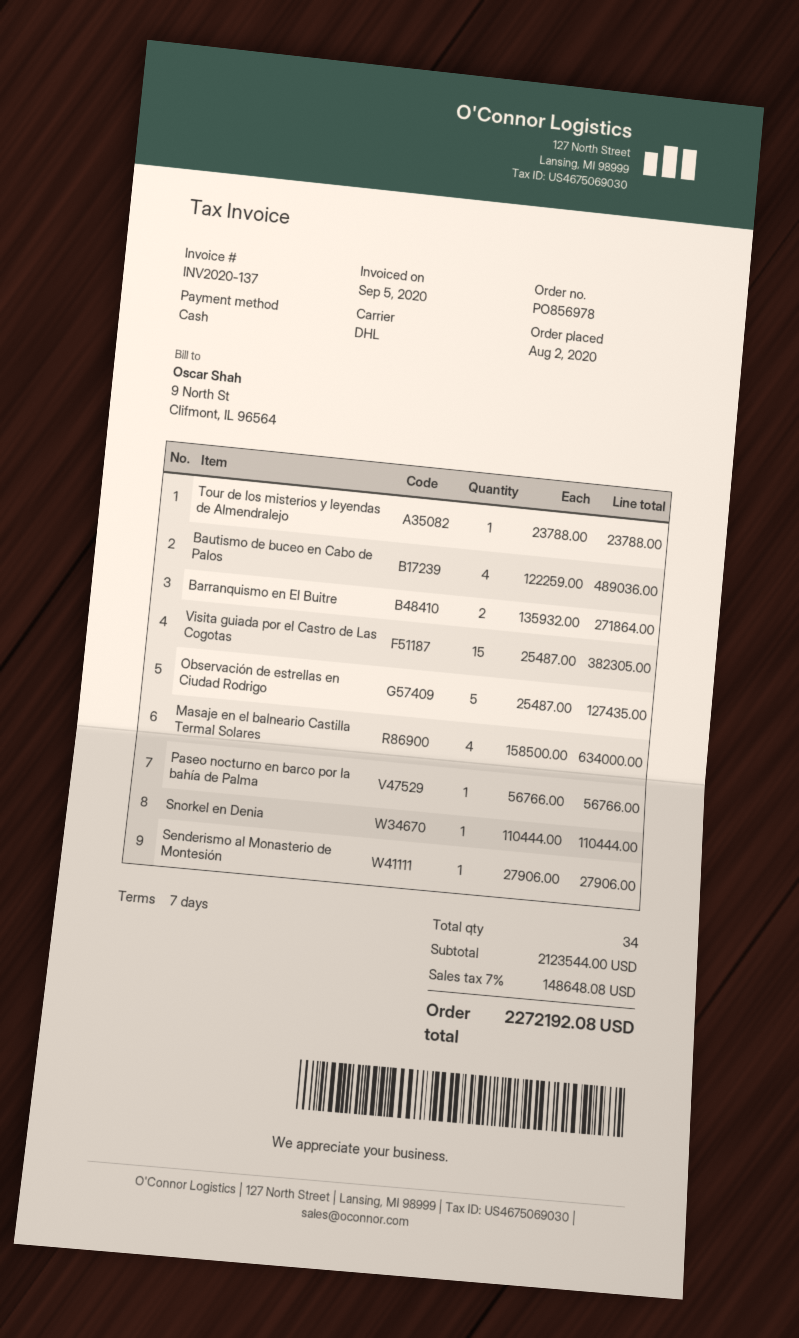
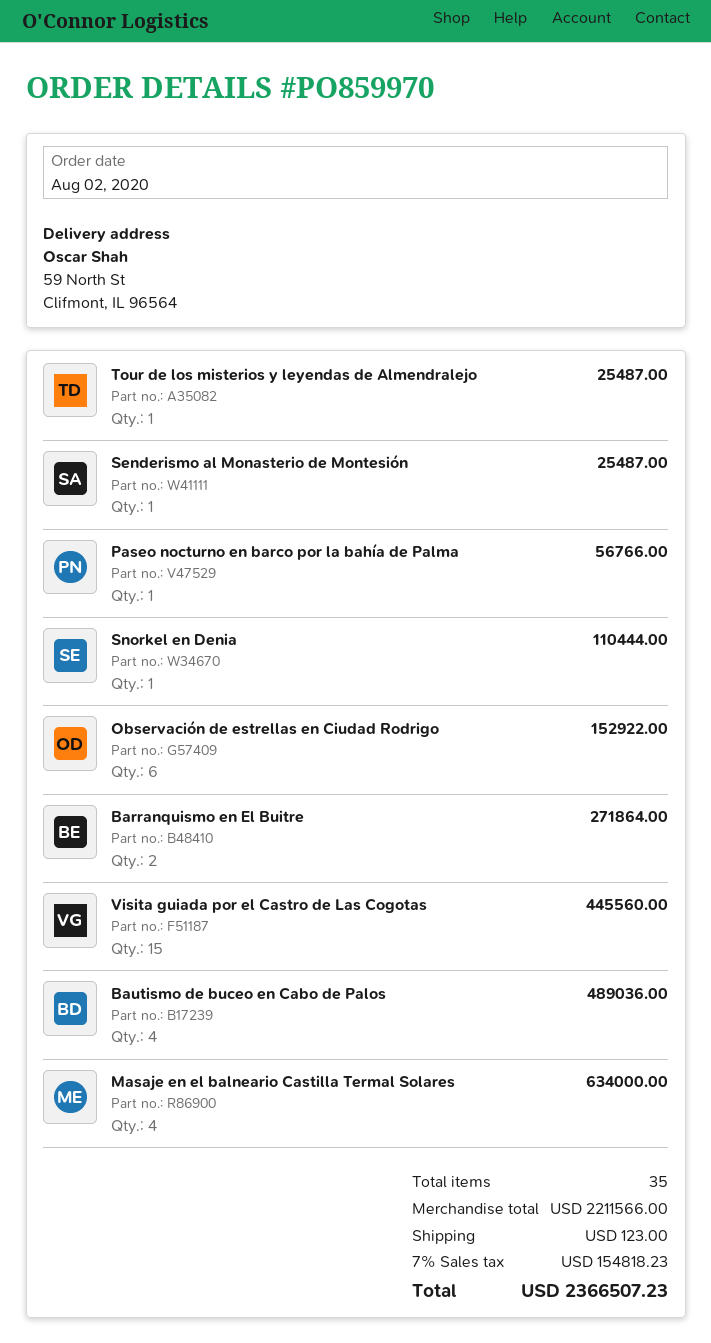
order number: PO856978 -> PO859970
Tour de los misterios y leyendas de Almendralejo: 1 for 23788.00 -> 1 for 25487.00
Visita guiada por el Castro de Las Cogotas: 15 for 382305.00 -> 15 for 445560.00
Observación de estrellas en Ciudad Rodrigo: 5 for 127435.00 -> 6 for 152922.00
Senderismo al Monasterio de Montesión: 1 for 27906.00 -> 1 for 25487.00
total quantity: 34 -> 35
subtotal: 2123544.00 -> 2211566.00
shipping: none -> 123.00
tax: 7% = 148648.08 -> 7% = 154818.23
total: 2272192.08 -> 2366507.23

